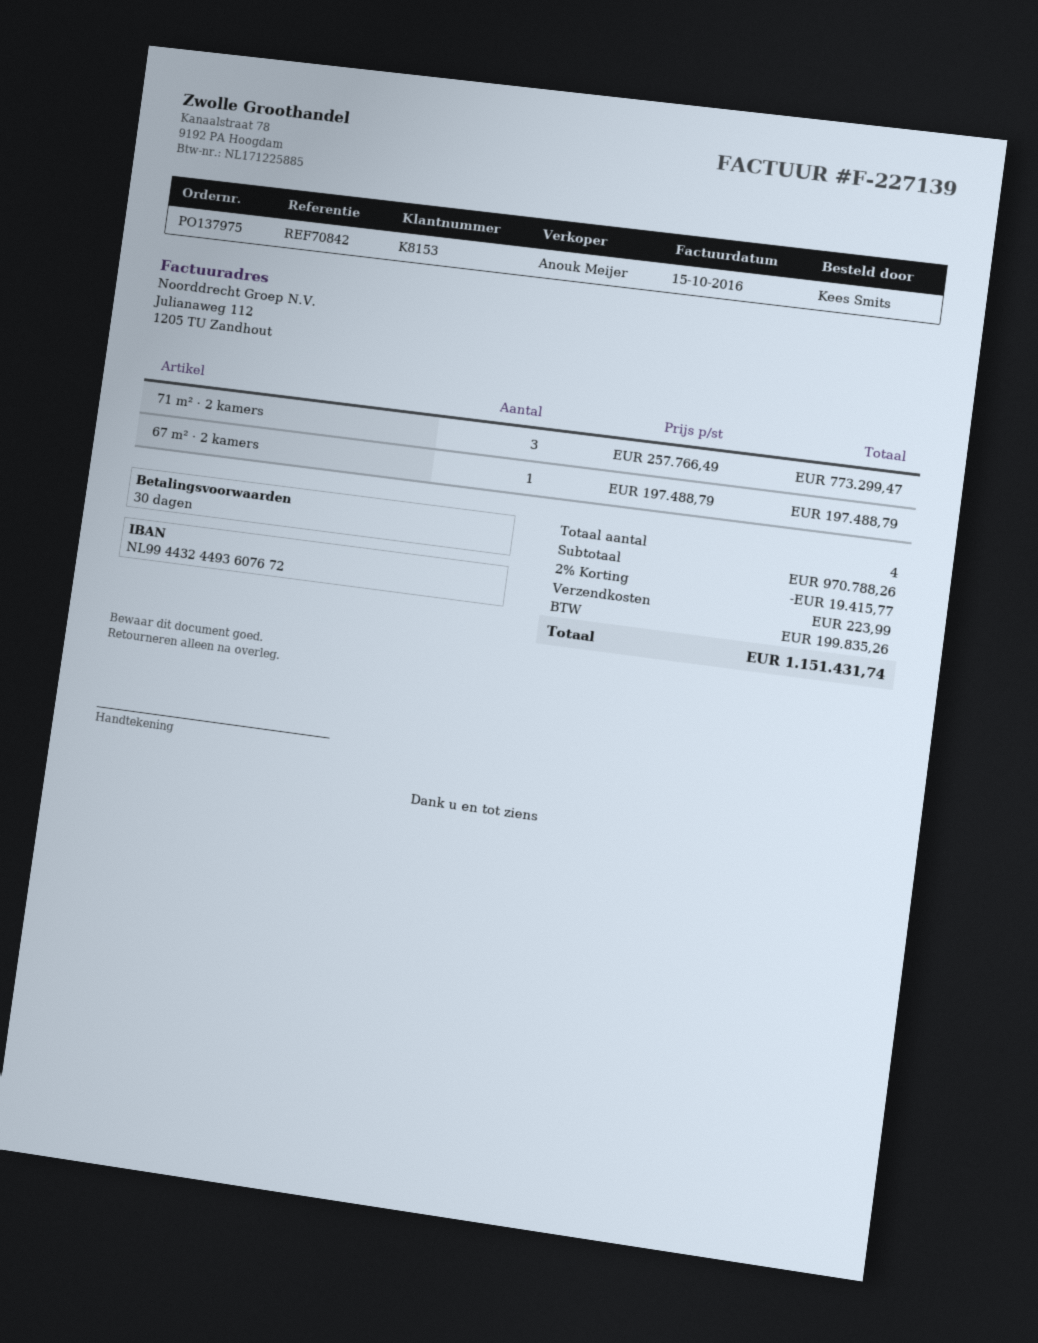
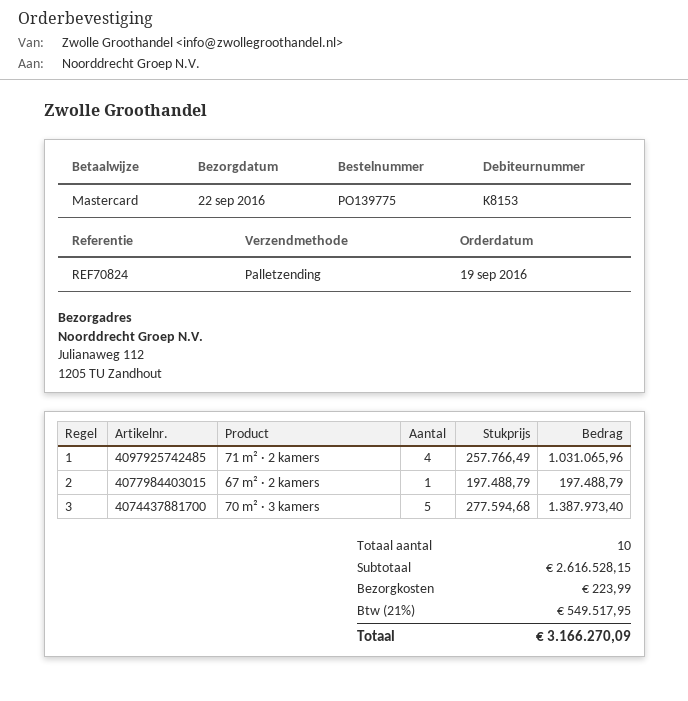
order number: PO137975 -> PO139775
reference: REF70842 -> REF70824
71 m² · 2 kamers: 3 x 257766.49 = 773299.47 -> 4 x 257766.49 = 1031065.96
70 m² · 3 kamers: none -> 5 x 277594.68 = 1387973.40
total quantity: 4 -> 10
subtotal: 970788.26 -> 2616528.15
discount: 2% = 19415.77 -> none
tax: 199835.26 -> 549517.95
total: 1151431.74 -> 3166270.09

